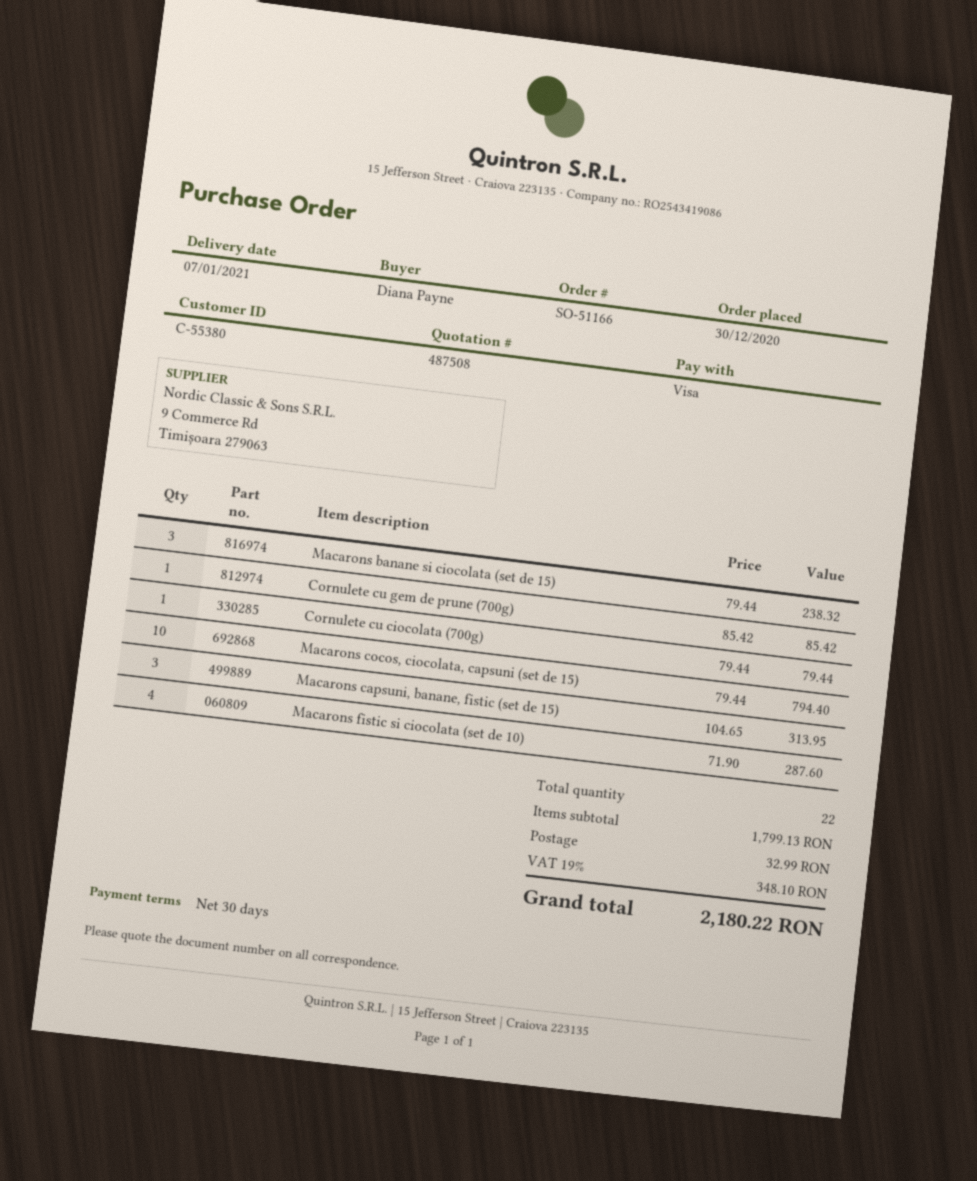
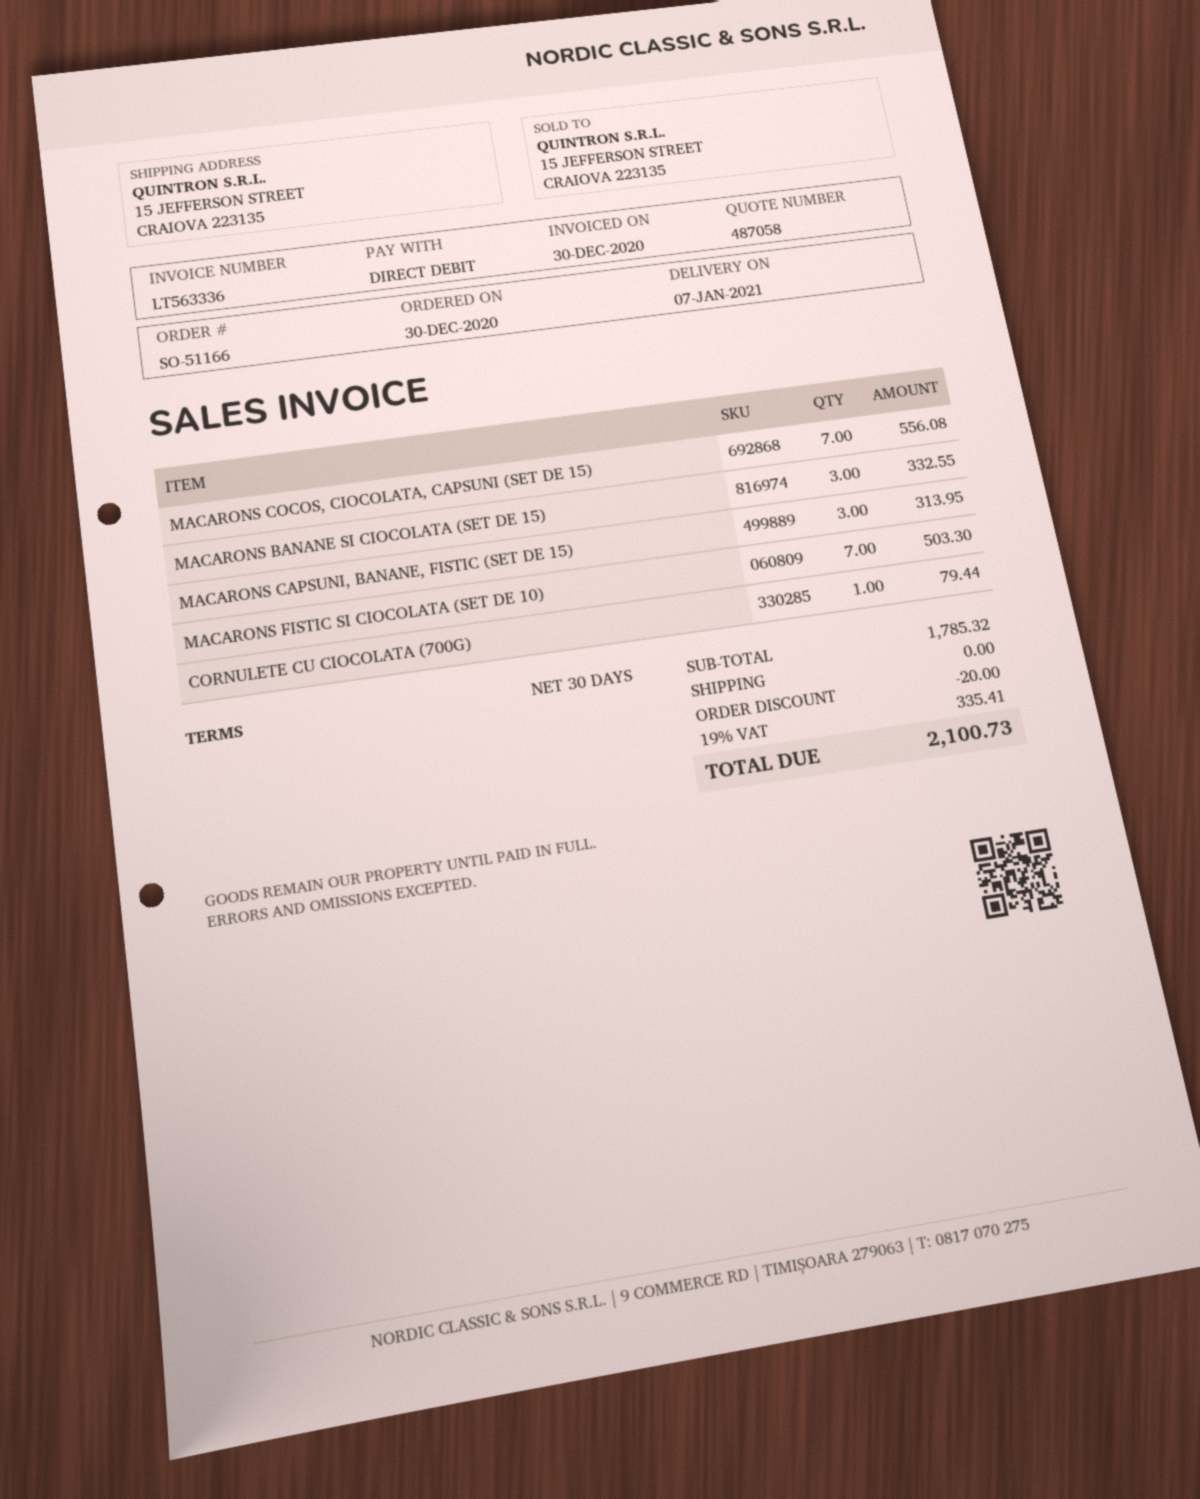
quote number: 487508 -> 487058
payment method: Visa -> direct debit
Macarons banane si ciocolata (set de 15): 3 for 238.32 -> 3 for 332.55
Cornulete cu gem de prune (700g): 1 for 85.42 -> none
Macarons cocos, ciocolata, capsuni (set de 15): 10 for 794.40 -> 7 for 556.08
Macarons fistic si ciocolata (set de 10): 4 for 287.60 -> 7 for 503.30
subtotal: 1799.13 -> 1785.32
discount: none -> 20.00
shipping: 32.99 -> 0.00
tax: 19% = 348.10 -> 19% = 335.41
total: 2180.22 -> 2100.73

